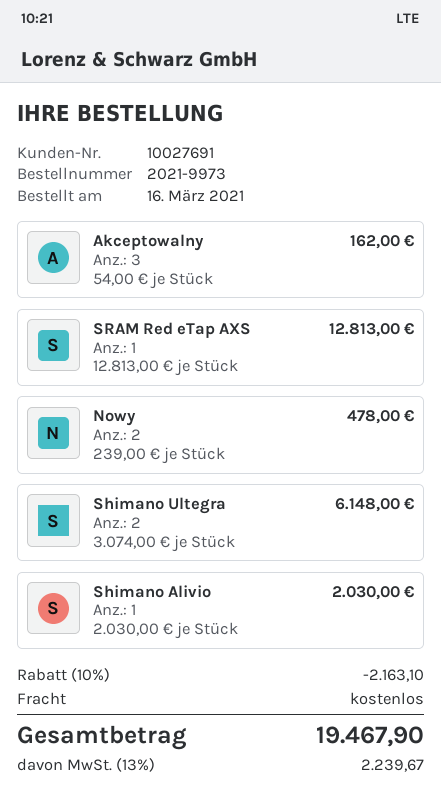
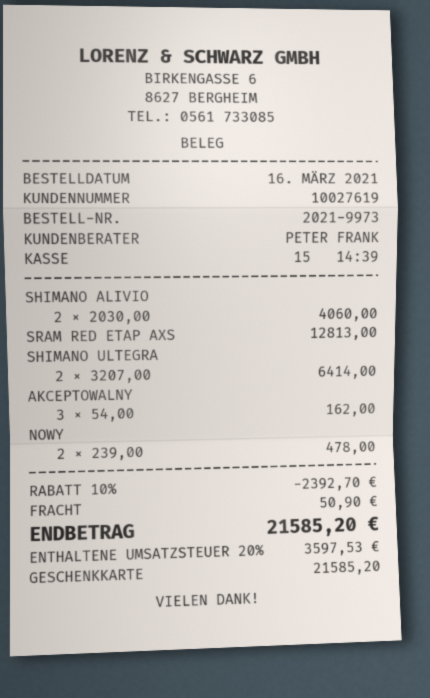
customer number: 10027691 -> 10027619
Shimano Ultegra: 2 x 3074.00 = 6148.00 -> 2 x 3207.00 = 6414.00
Shimano Alivio: 1 x 2030.00 = 2030.00 -> 2 x 2030.00 = 4060.00
discount: 10% = 2163.10 -> 10% = 2392.70
shipping: 0.00 -> 50.90
tax: 13% = 2239.67 -> 20% = 3597.53
total: 19467.90 -> 21585.20

